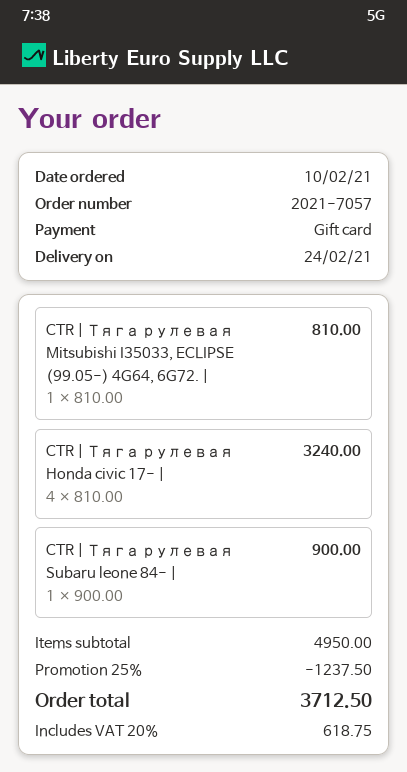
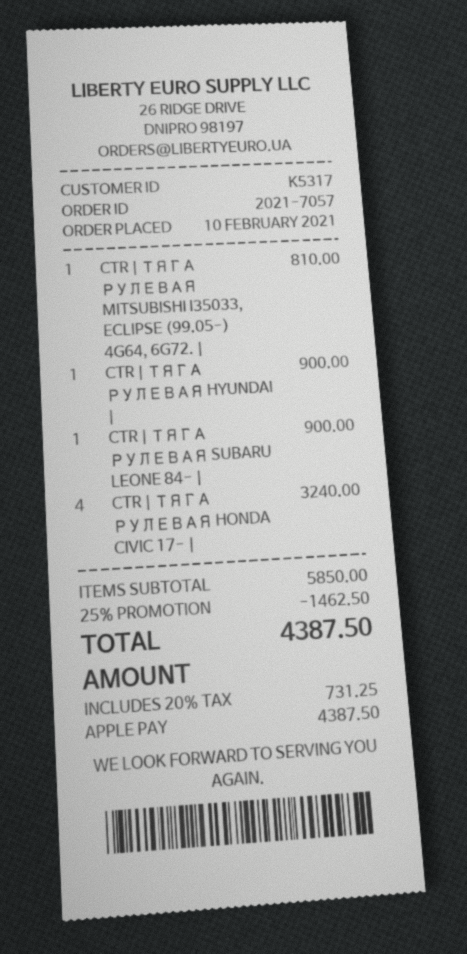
payment method: gift card -> Apple Pay
CTR | ТЯГА РУЛЕВАЯ HYUNDAI |: none -> 1 for 900.00
subtotal: 4950.00 -> 5850.00
discount: 25% = 1237.50 -> 25% = 1462.50
tax: 20% = 618.75 -> 20% = 731.25
total: 3712.50 -> 4387.50

